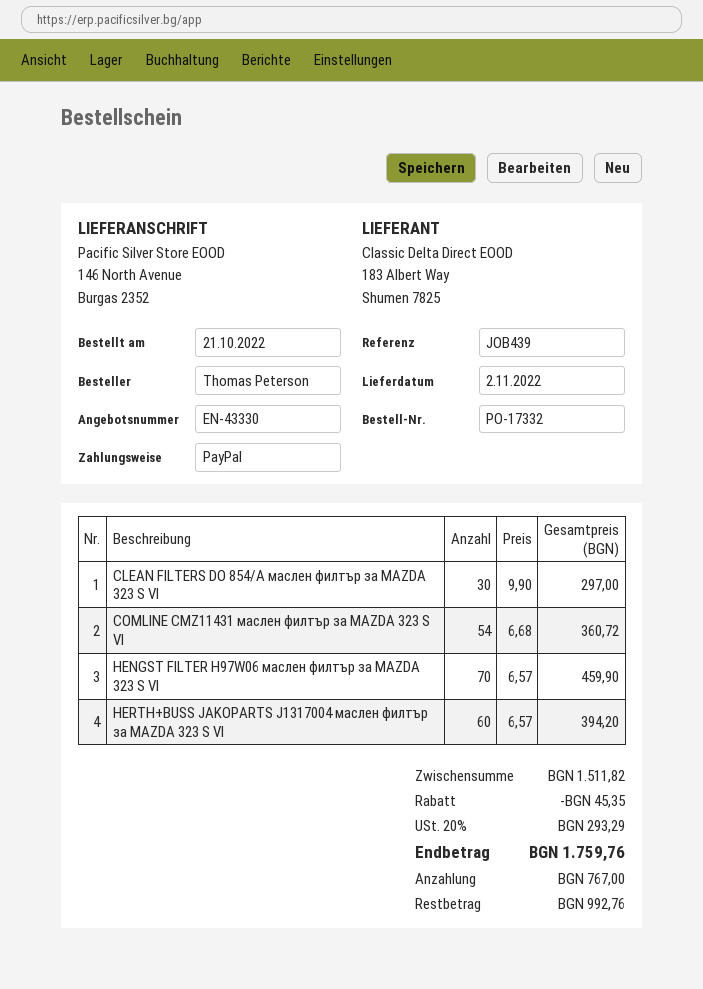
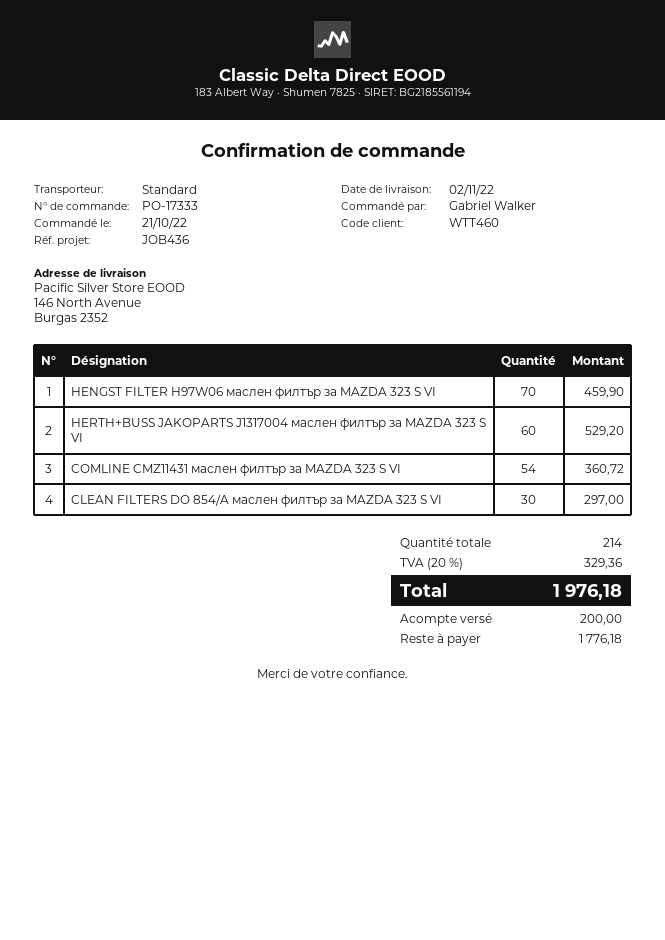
order number: PO-17332 -> PO-17333
reference: JOB439 -> JOB436
ordered by: Thomas Peterson -> Gabriel Walker
HERTH+BUSS JAKOPARTS J1317004 маслен филтър за MAZDA 323 S VI: 60 for 394.20 -> 60 for 529.20
discount: 45.35 -> none
tax: 20% = 293.29 -> 20% = 329.36
total: 1759.76 -> 1976.18
deposit: 767.00 -> 200.00
balance: 992.76 -> 1776.18

